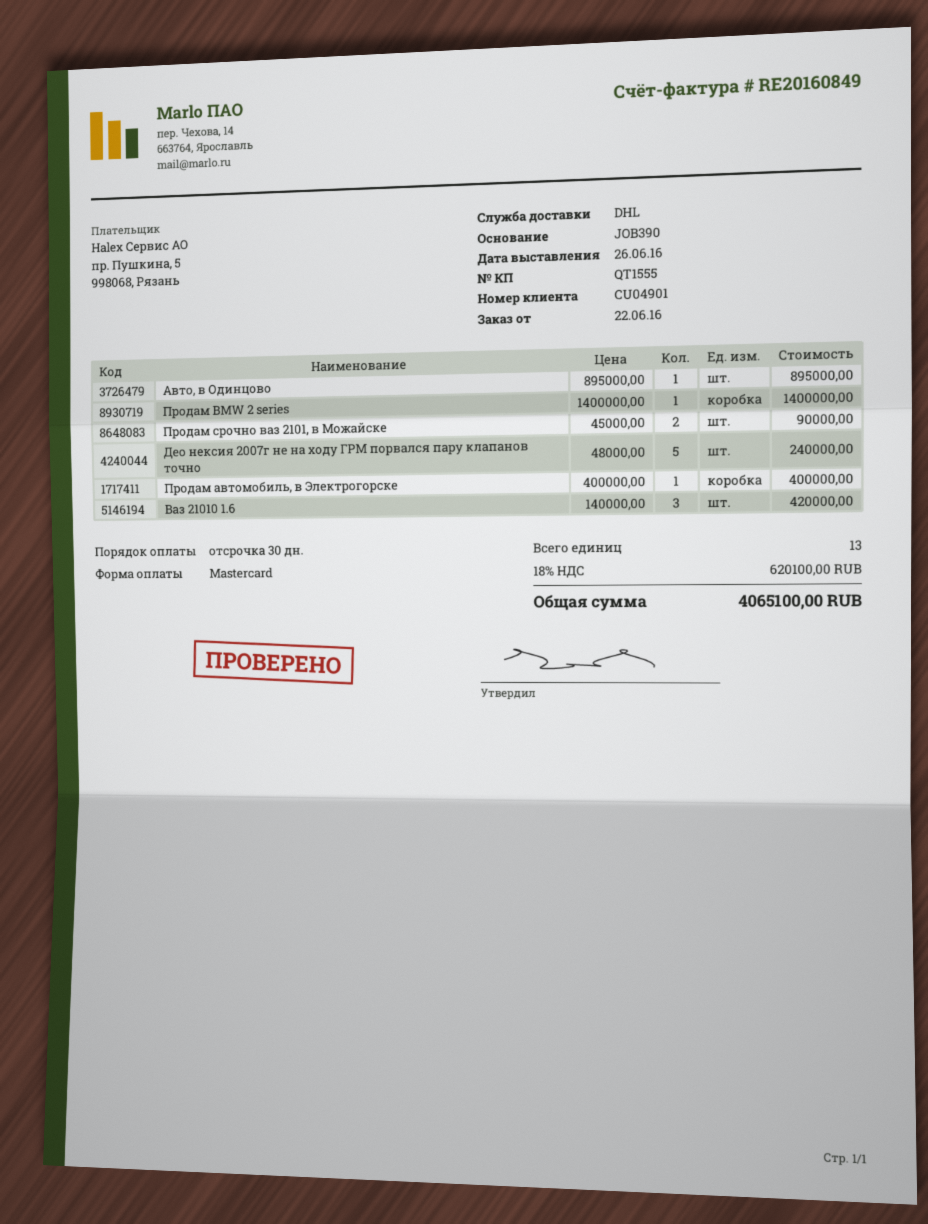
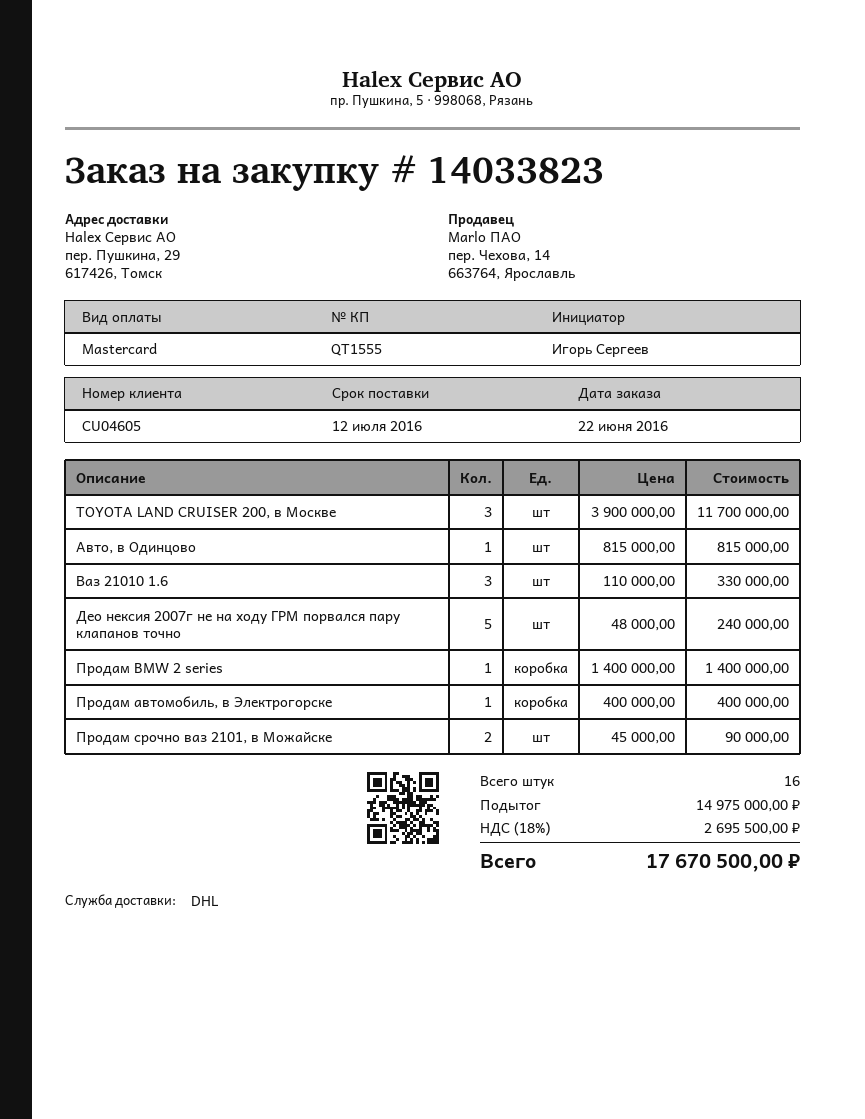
customer number: CU04901 -> CU04605
Авто, в Одинцово: 1 x 895000.00 = 895000.00 -> 1 x 815000.00 = 815000.00
Ваз 21010 1.6: 3 x 140000.00 = 420000.00 -> 3 x 110000.00 = 330000.00
TOYOTA LAND CRUISER 200, в Москве: none -> 3 x 3900000.00 = 11700000.00
total quantity: 13 -> 16
tax: 18% = 620100.00 -> 18% = 2695500.00
total: 4065100.00 -> 17670500.00

